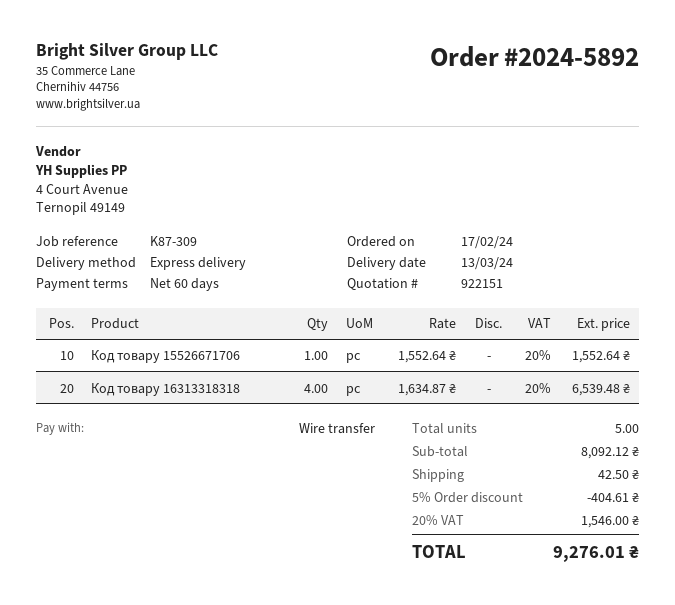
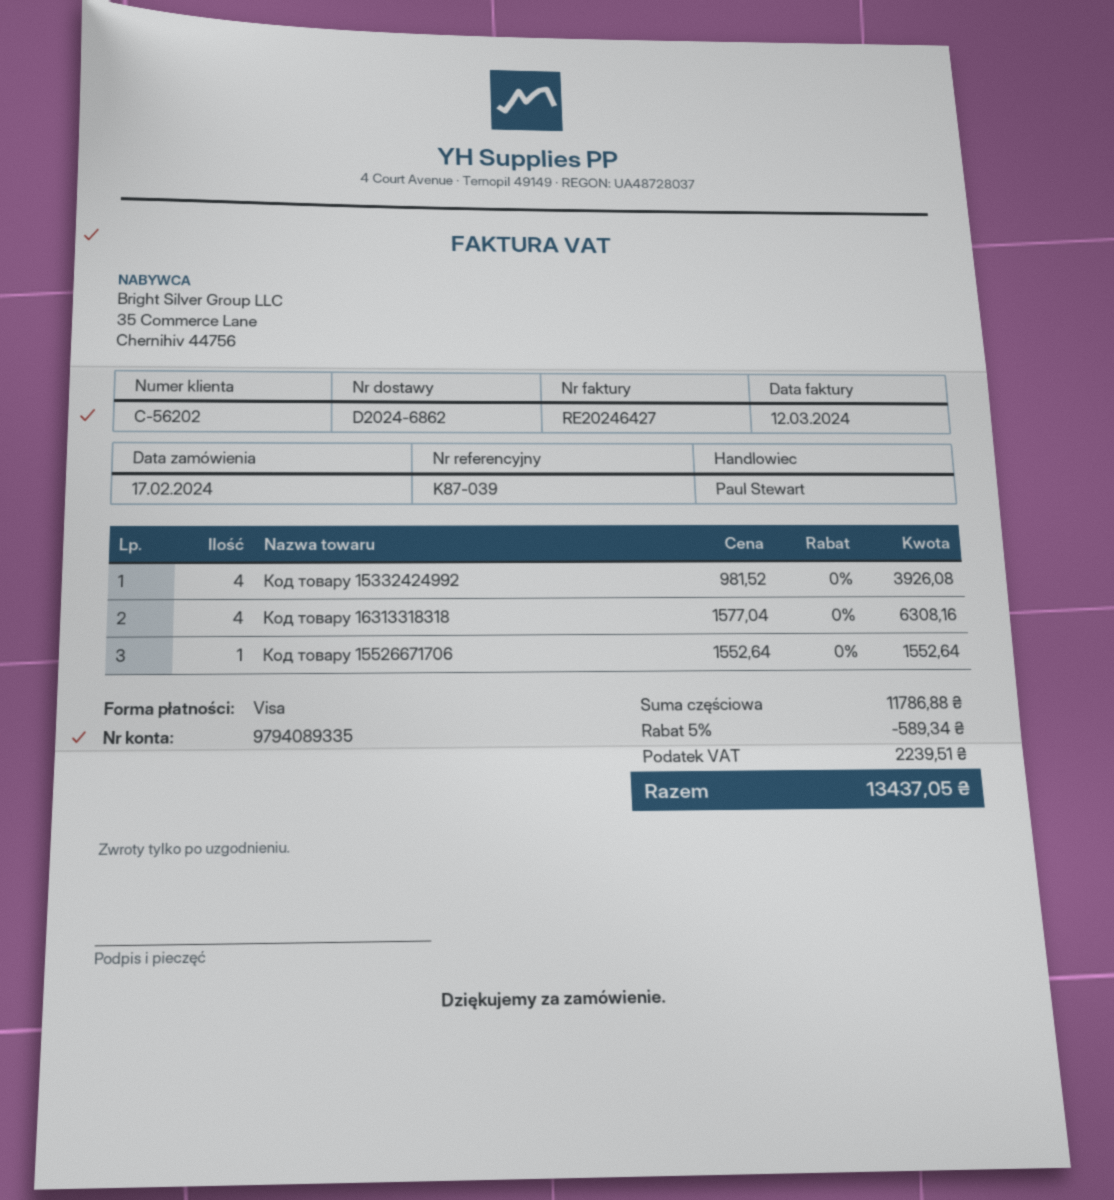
reference: K87-309 -> K87-039
payment method: bank transfer -> Visa
Код товару 16313318318: 4 x 1634.87 = 6539.48 -> 4 x 1577.04 = 6308.16
Код товару 15332424992: none -> 4 x 981.52 = 3926.08
subtotal: 8092.12 -> 11786.88
discount: 5% = 404.61 -> 5% = 589.34
shipping: 42.50 -> none
tax: 1546.00 -> 2239.51
total: 9276.01 -> 13437.05

